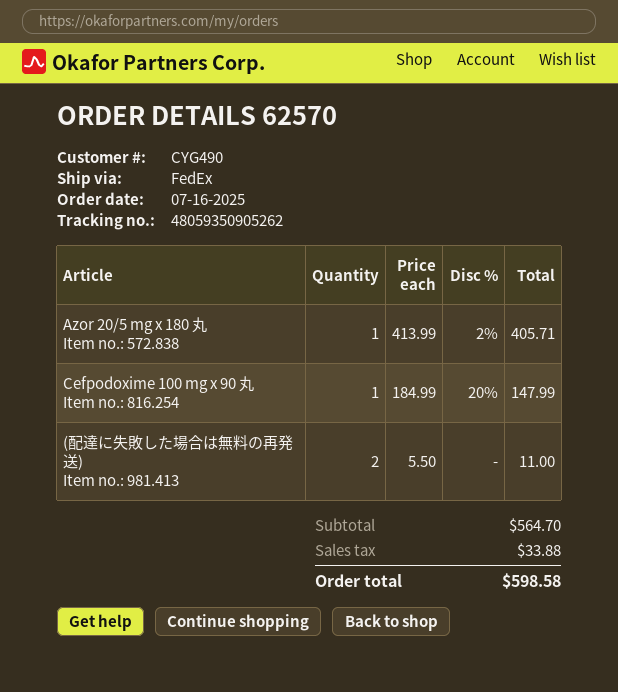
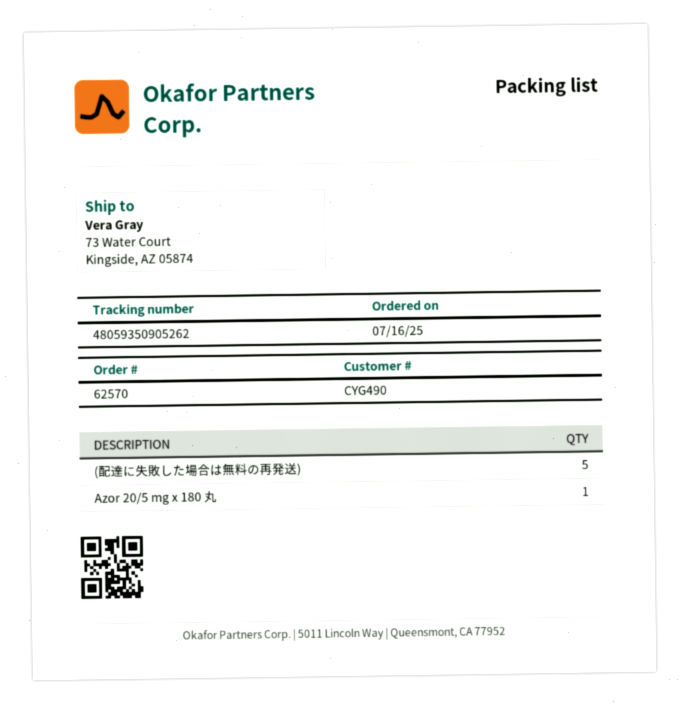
Cefpodoxime 100 mg x 90 丸: 1 -> none
(配達に失敗した場合は無料の再発送): 2 -> 5

